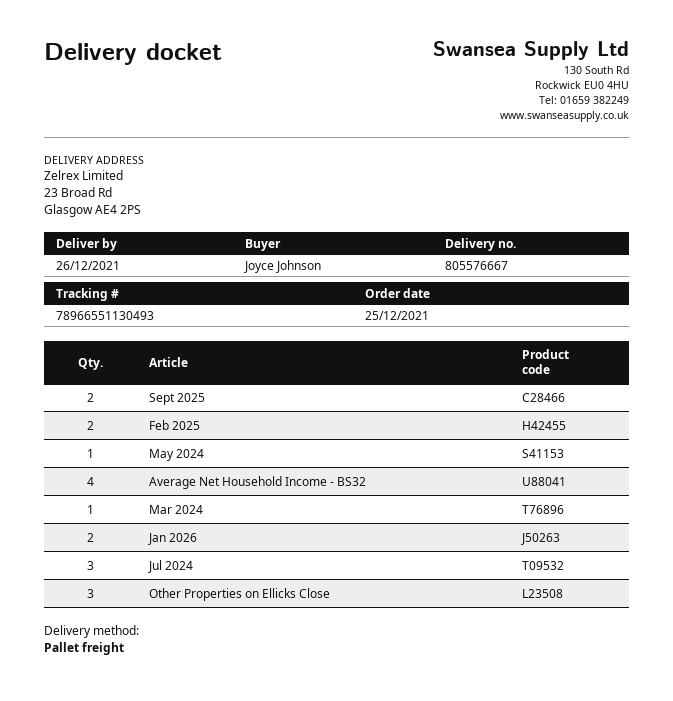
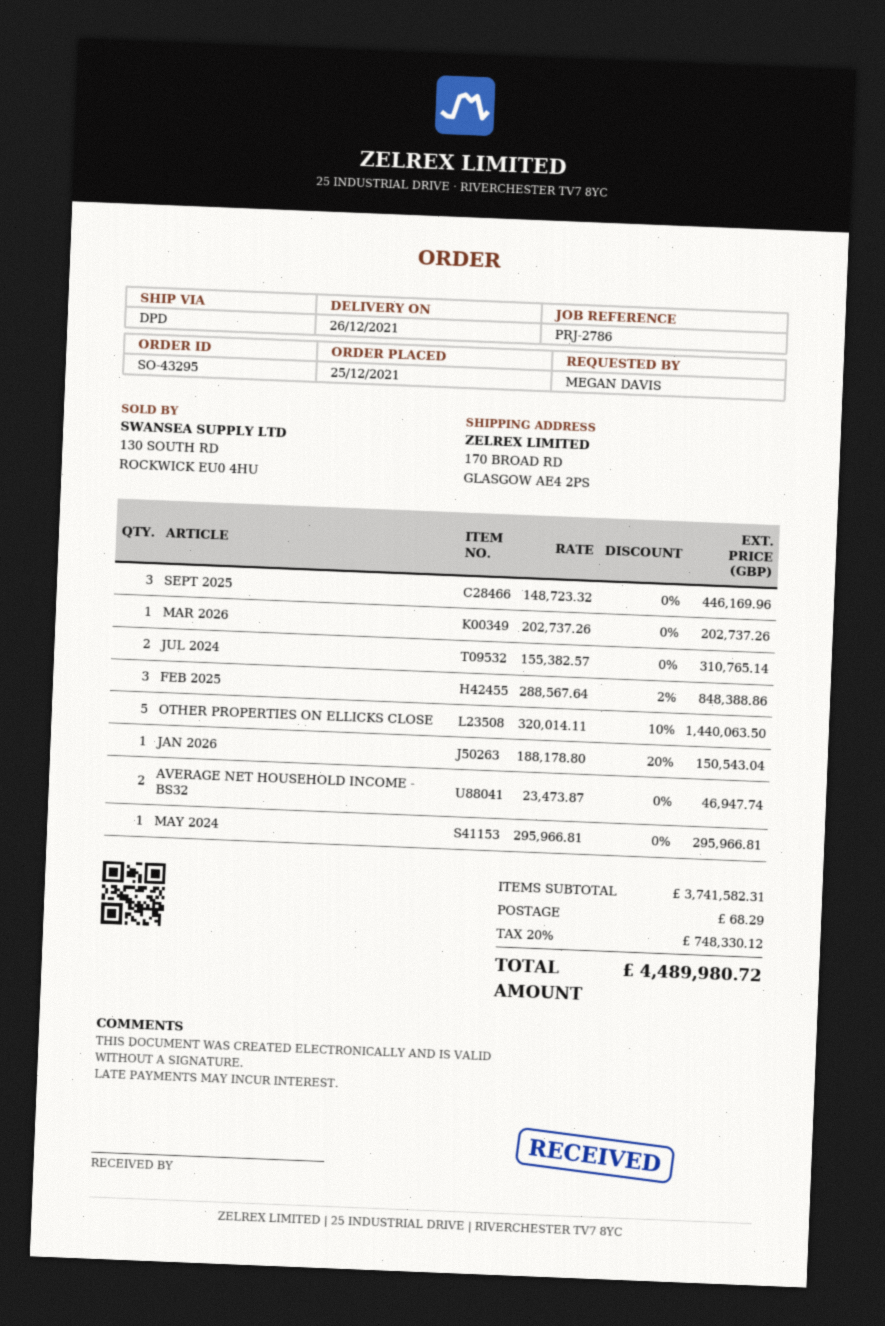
ordered by: Joyce Johnson -> MEGAN DAVIS
shipping method: pallet freight -> DPD
ship to: 23 Broad Rd, Glasgow AE4 2PS -> 170 BROAD RD, GLASGOW AE4 2PS
Sept 2025: 2 -> 3
Feb 2025: 2 -> 3
Average Net Household Income - BS32: 4 -> 2
Mar 2024: 1 -> none
Jan 2026: 2 -> 1
Jul 2024: 3 -> 2
Other Properties on Ellicks Close: 3 -> 5
MAR 2026: none -> 1

